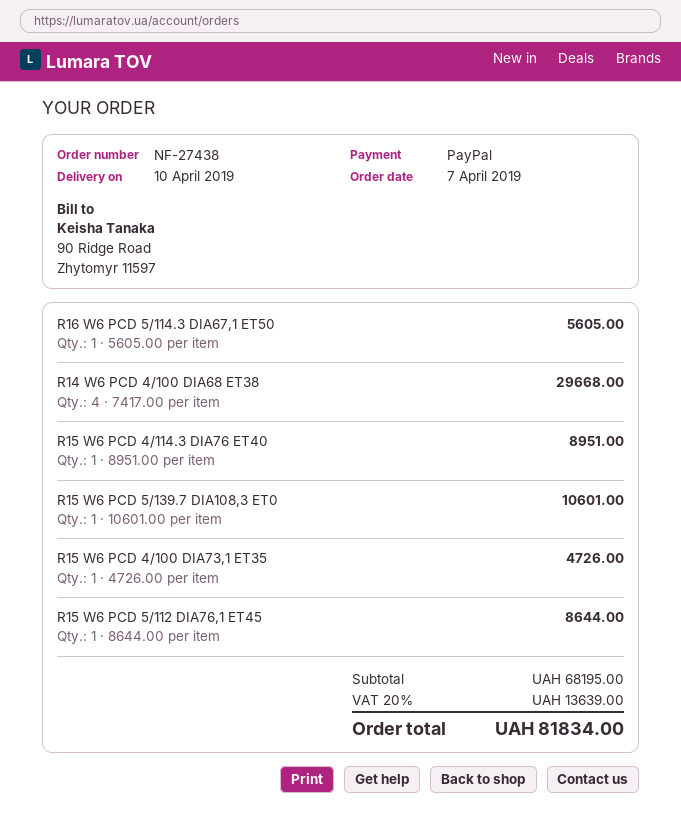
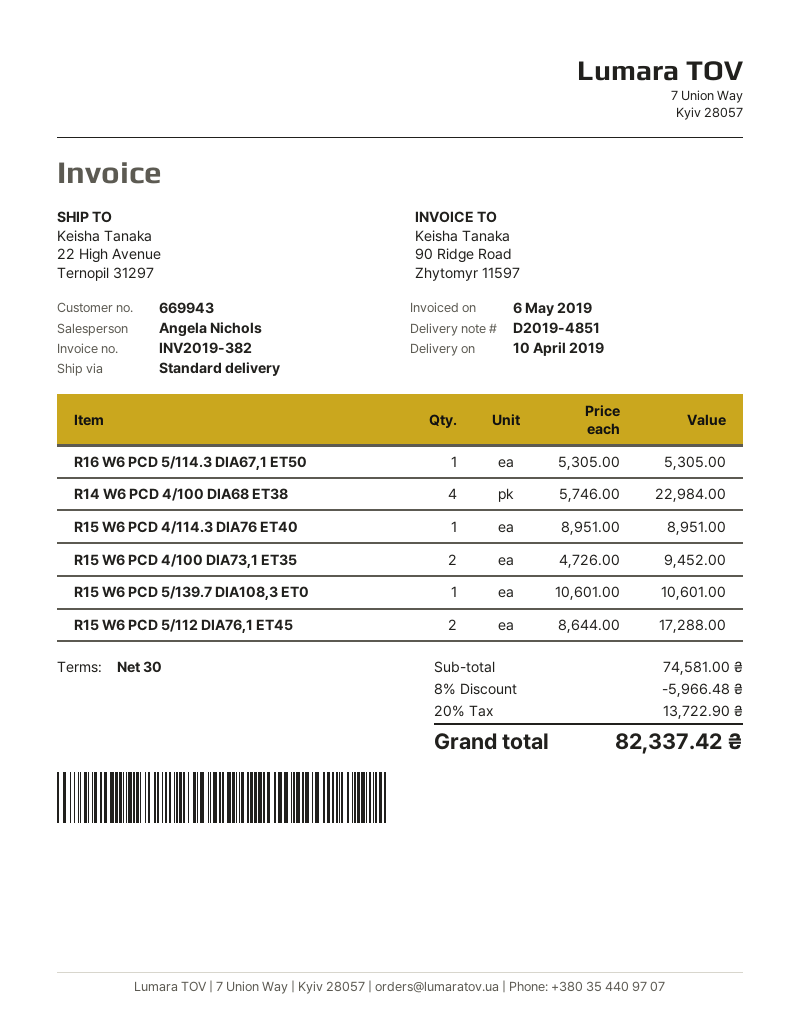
R16 W6 PCD 5/114.3 DIA67,1 ET50: 1 x 5605.00 = 5605.00 -> 1 x 5305.00 = 5305.00
R14 W6 PCD 4/100 DIA68 ET38: 4 x 7417.00 = 29668.00 -> 4 x 5746.00 = 22984.00
R15 W6 PCD 4/100 DIA73,1 ET35: 1 x 4726.00 = 4726.00 -> 2 x 4726.00 = 9452.00
R15 W6 PCD 5/112 DIA76,1 ET45: 1 x 8644.00 = 8644.00 -> 2 x 8644.00 = 17288.00
subtotal: 68195.00 -> 74581.00
discount: none -> 8% = 5966.48
tax: 20% = 13639.00 -> 20% = 13722.90
total: 81834.00 -> 82337.42

